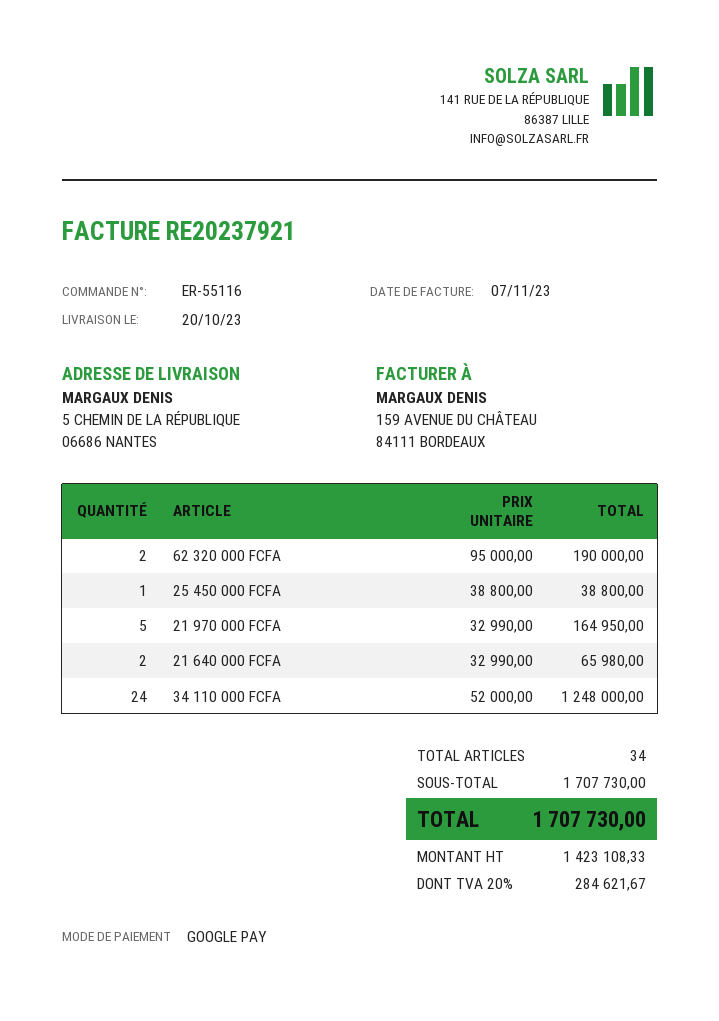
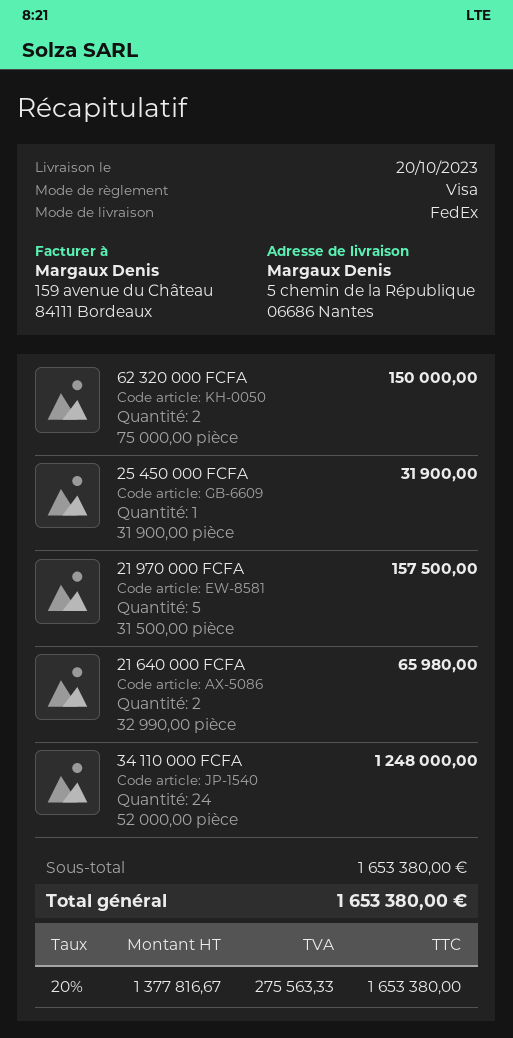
payment method: Google Pay -> Visa
62 320 000 FCFA: 2 x 95000.00 = 190000.00 -> 2 x 75000.00 = 150000.00
25 450 000 FCFA: 1 x 38800.00 = 38800.00 -> 1 x 31900.00 = 31900.00
21 970 000 FCFA: 5 x 32990.00 = 164950.00 -> 5 x 31500.00 = 157500.00
subtotal: 1707730.00 -> 1653380.00
net: 1423108.33 -> 1377816.67
tax: 20% = 284621.67 -> 20% = 275563.33
total: 1707730.00 -> 1653380.00

